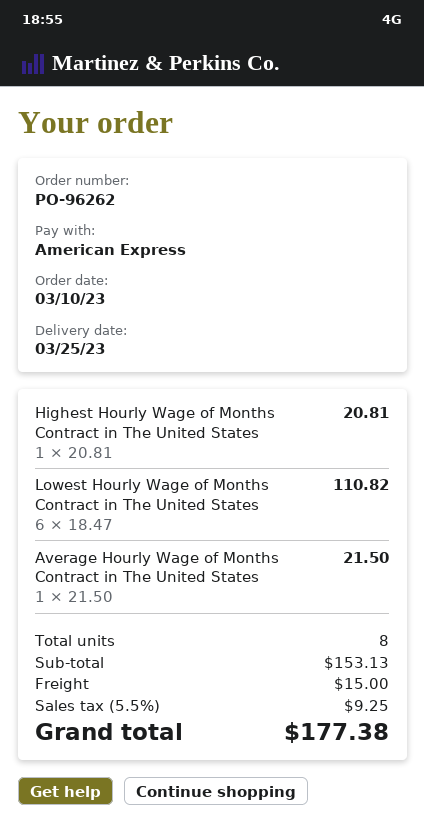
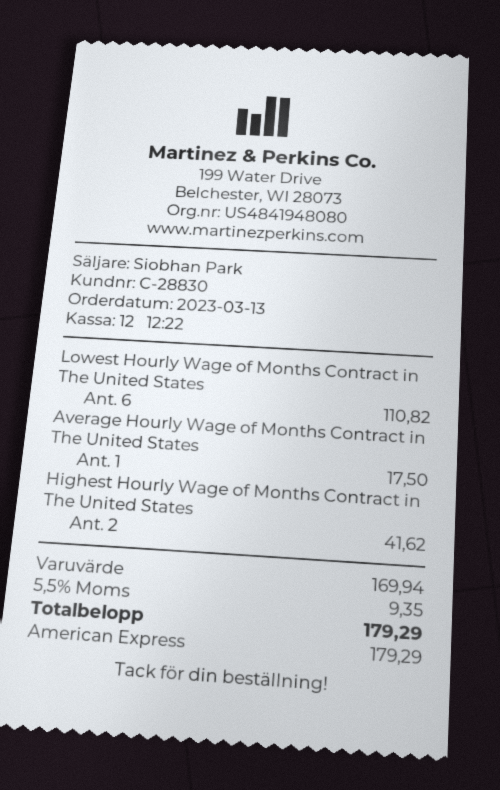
order date: 2023-03-10 -> 2023-03-13
Highest Hourly Wage of Months Contract in The United States: 1 for 20.81 -> 2 for 41.62
Average Hourly Wage of Months Contract in The United States: 1 for 21.50 -> 1 for 17.50
subtotal: 153.13 -> 169.94
shipping: 15.00 -> none
tax: 5.5% = 9.25 -> 5.5% = 9.35
total: 177.38 -> 179.29

